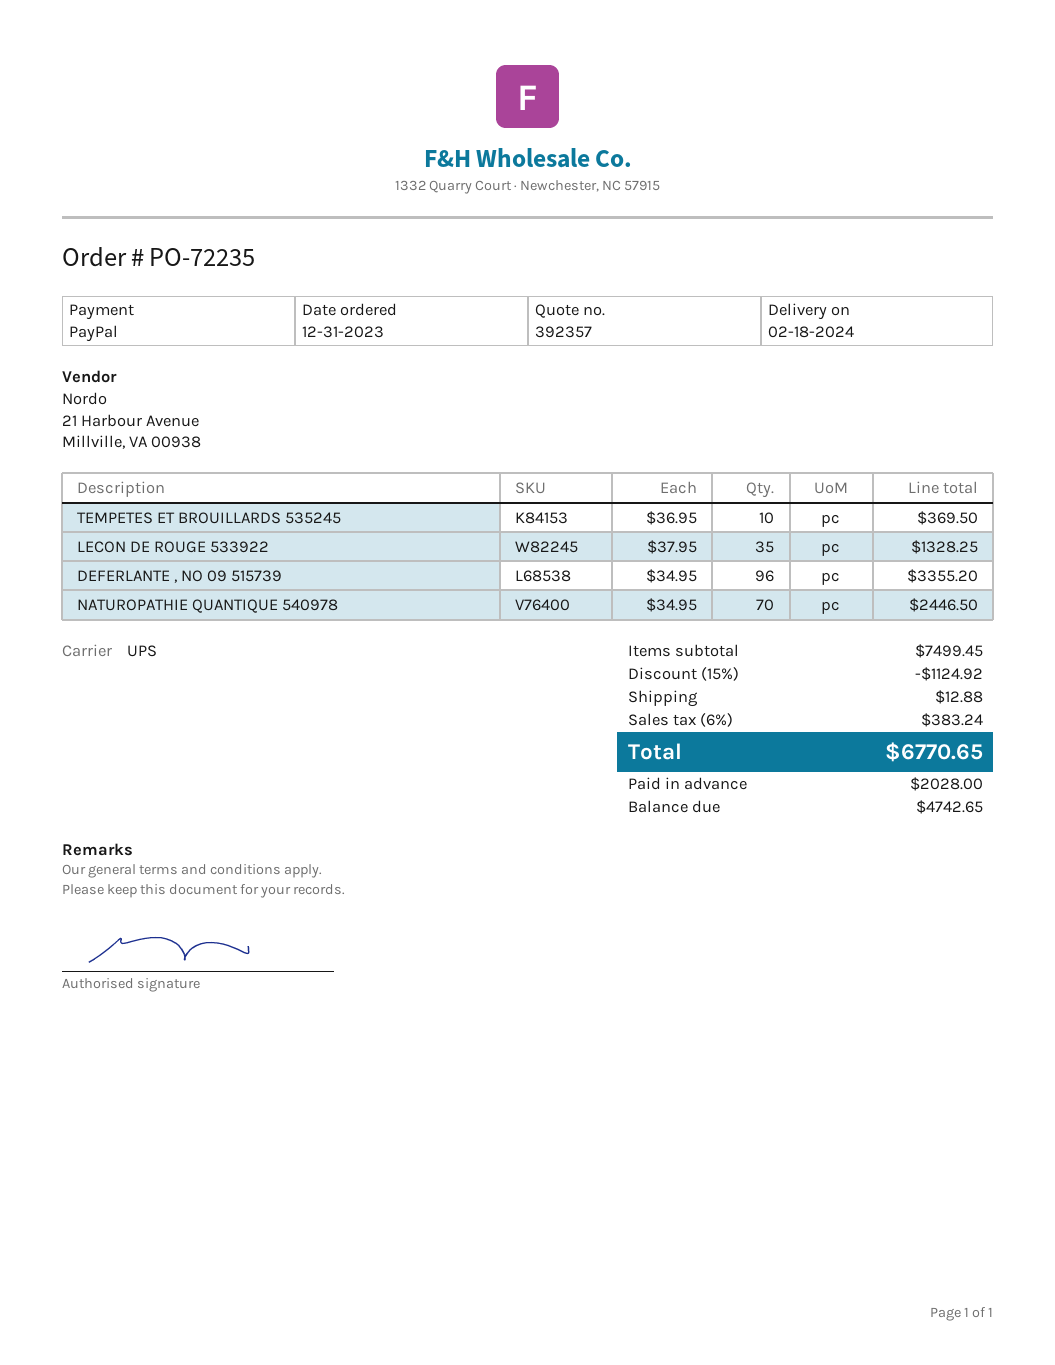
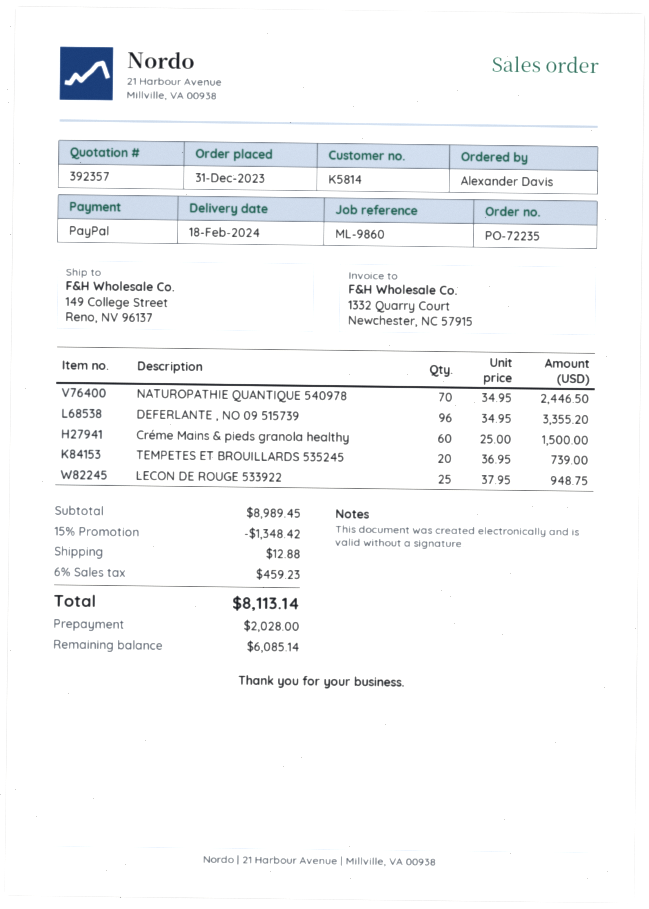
TEMPETES ET BROUILLARDS 535245: 10 x 36.95 = 369.50 -> 20 x 36.95 = 739.00
LECON DE ROUGE 533922: 35 x 37.95 = 1328.25 -> 25 x 37.95 = 948.75
Créme Mains & pieds granola healthy: none -> 60 x 25.00 = 1500.00
subtotal: 7499.45 -> 8989.45
discount: 15% = 1124.92 -> 15% = 1348.42
tax: 6% = 383.24 -> 6% = 459.23
total: 6770.65 -> 8113.14
balance: 4742.65 -> 6085.14

